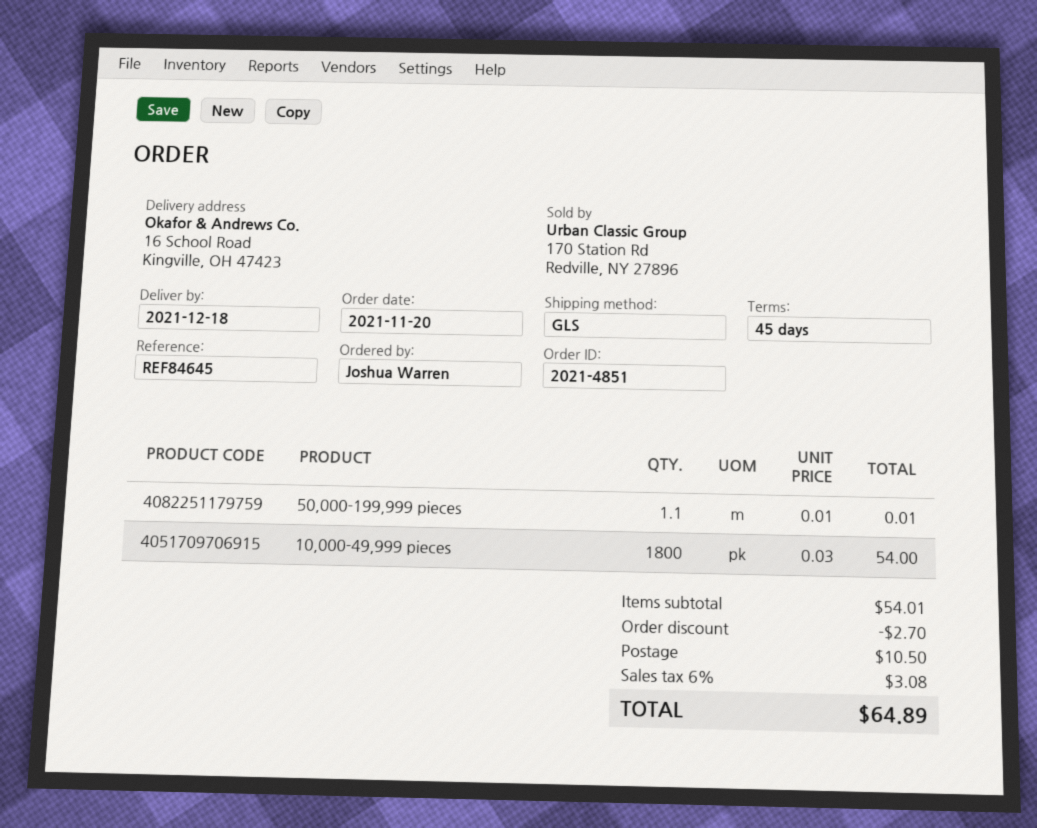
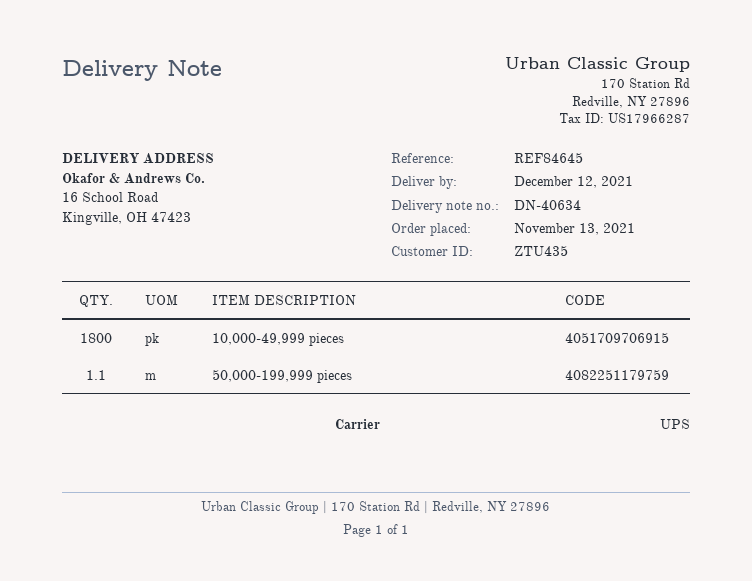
order date: 2021-11-20 -> 2021-11-13
delivery date: 2021-12-18 -> 2021-12-12
shipping method: GLS -> UPS

